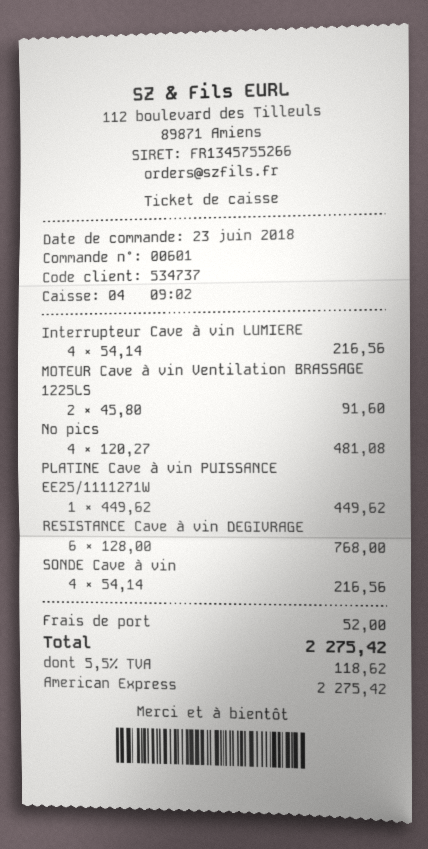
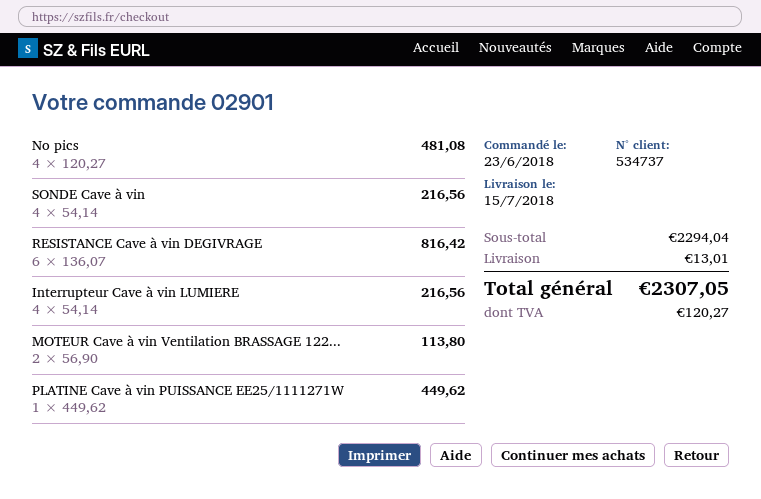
order number: 00601 -> 02901
MOTEUR Cave à vin Ventilation BRASSAGE 1225LS: 2 x 45.80 = 91.60 -> 2 x 56.90 = 113.80
RESISTANCE Cave à vin DEGIVRAGE: 6 x 128.00 = 768.00 -> 6 x 136.07 = 816.42
shipping: 52.00 -> 13.01
tax: 118.62 -> 120.27
total: 2275.42 -> 2307.05

